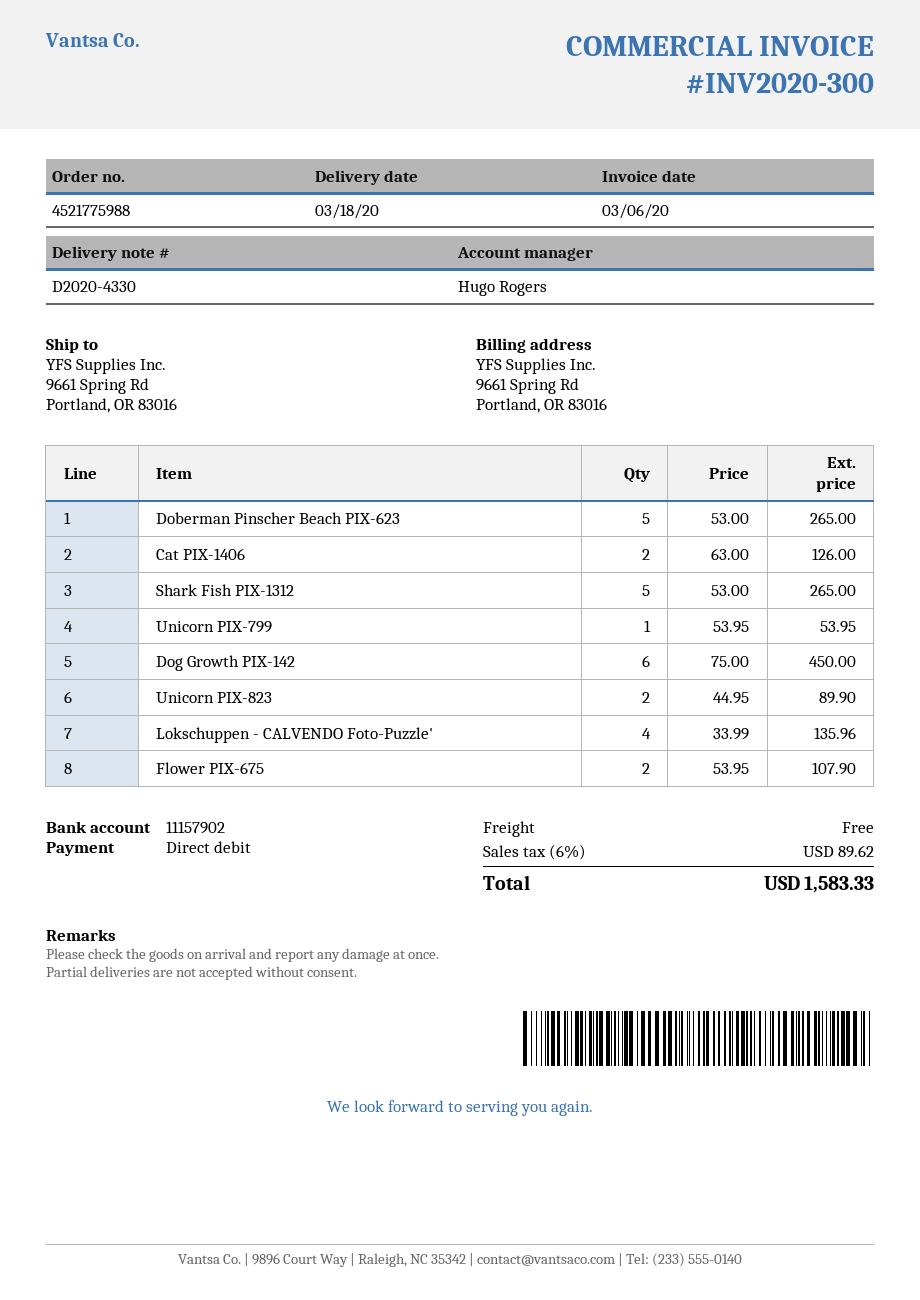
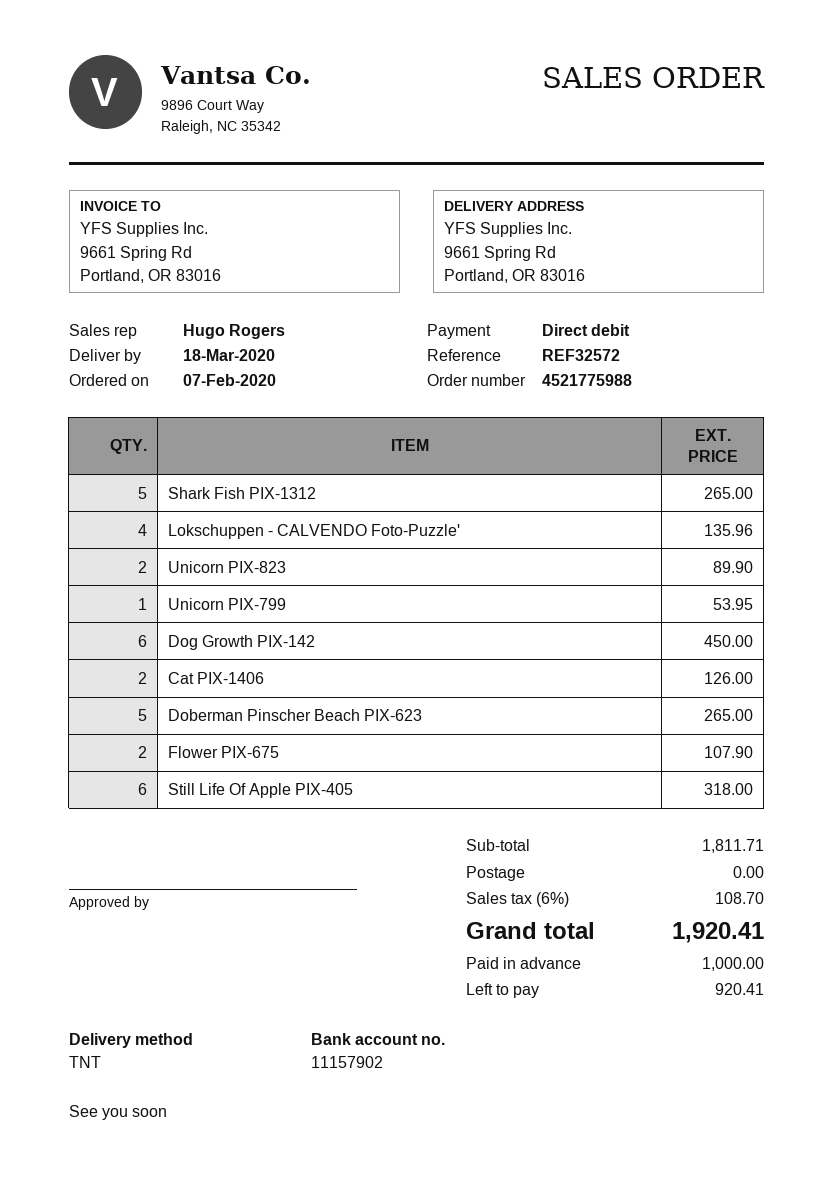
Still Life Of Apple PIX-405: none -> 6 for 318.00
tax: 6% = 89.62 -> 6% = 108.70
total: 1583.33 -> 1920.41

